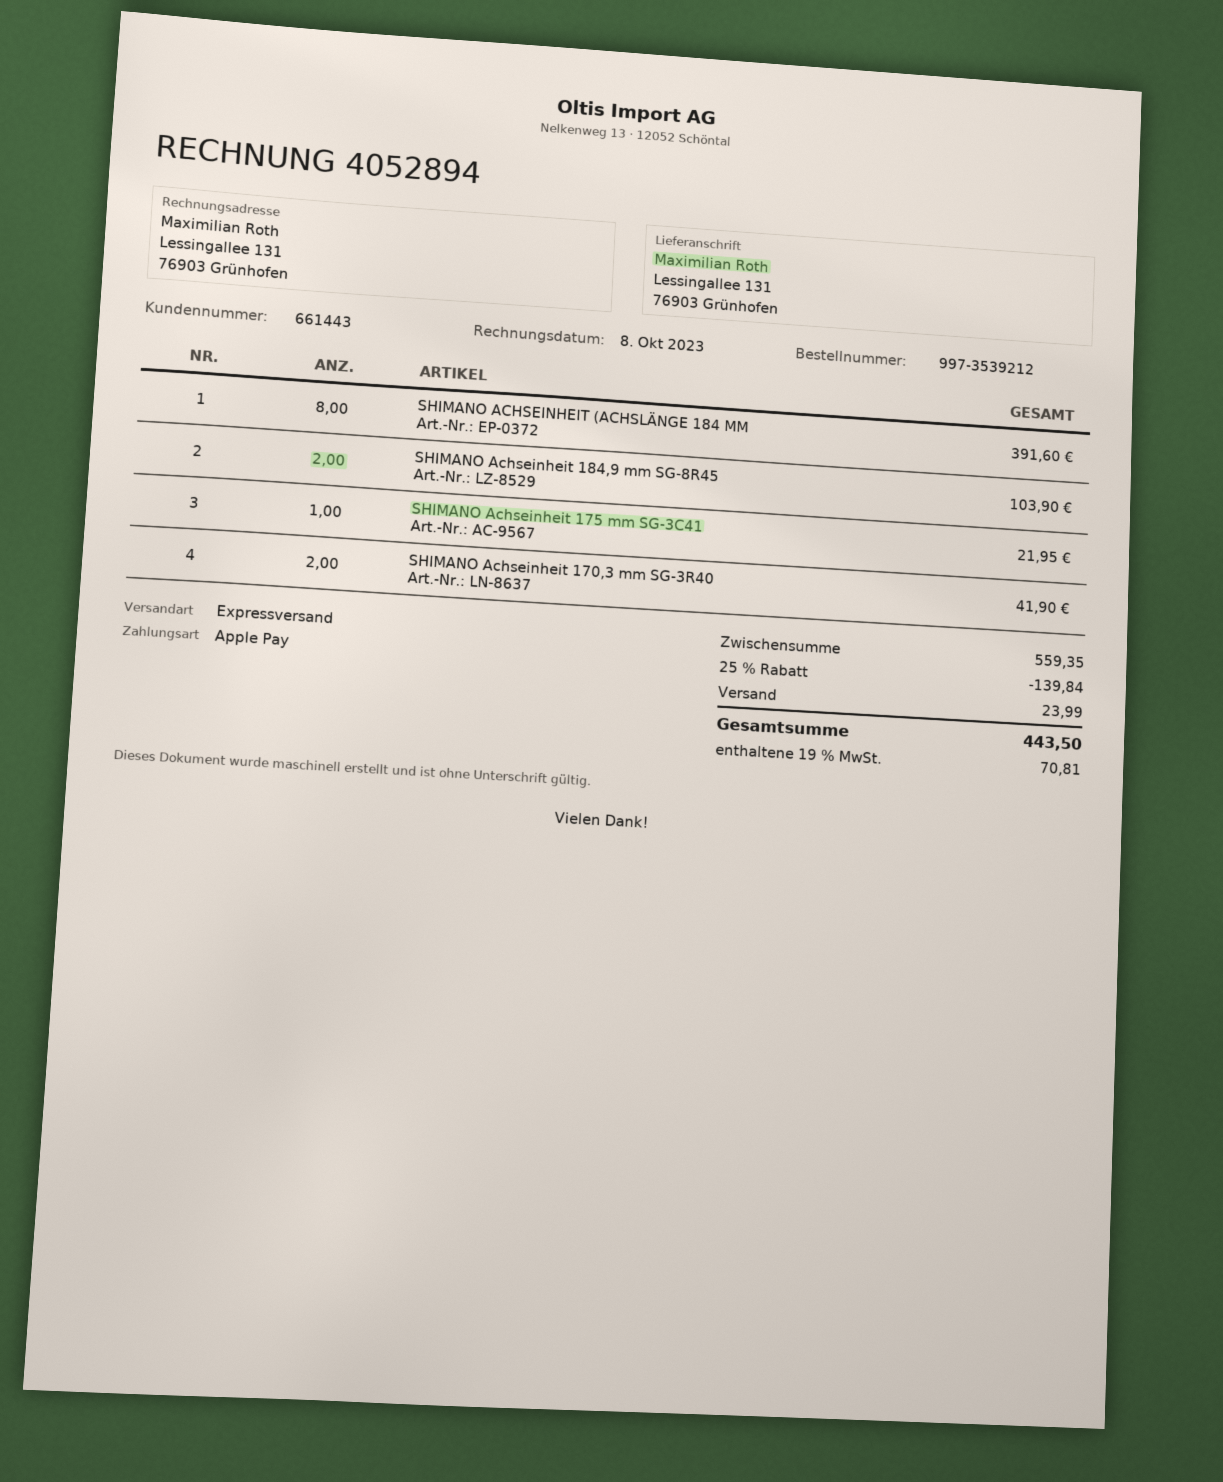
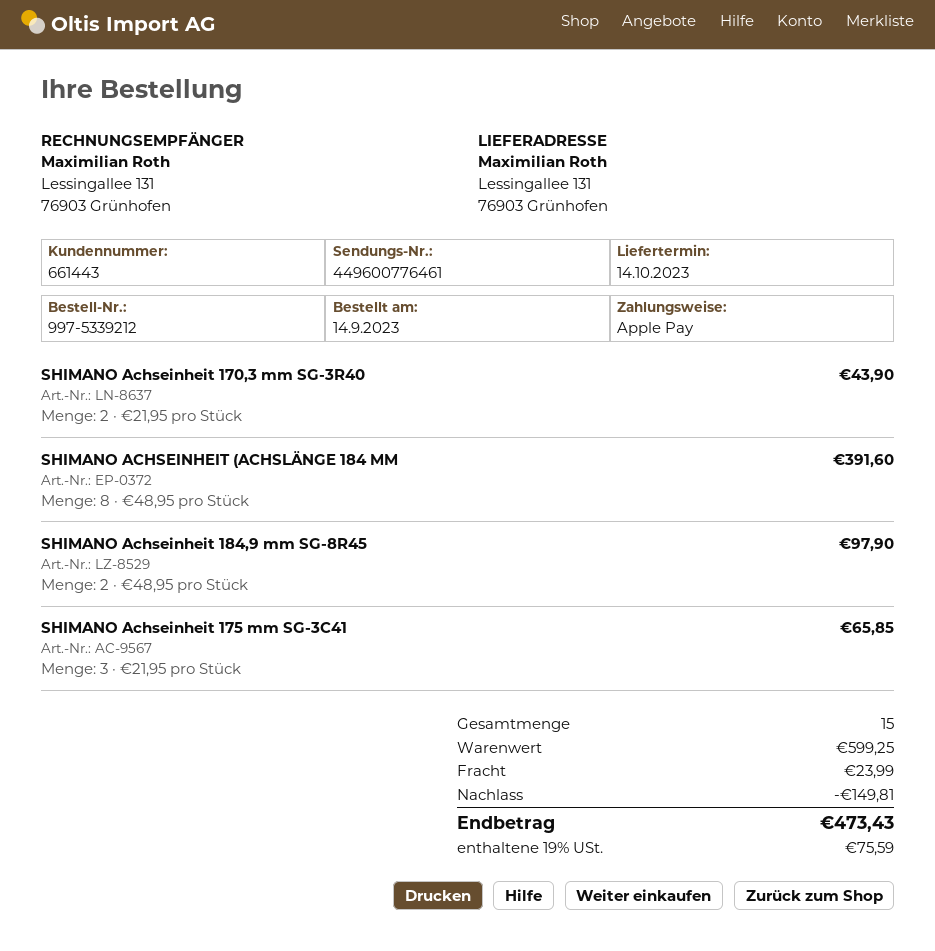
order number: 997-3539212 -> 997-5339212
SHIMANO Achseinheit 184,9 mm SG-8R45: 2 for 103.90 -> 2 for 97.90
SHIMANO Achseinheit 175 mm SG-3C41: 1 for 21.95 -> 3 for 65.85
SHIMANO Achseinheit 170,3 mm SG-3R40: 2 for 41.90 -> 2 for 43.90
subtotal: 559.35 -> 599.25
discount: 139.84 -> 149.81
tax: 19% = 70.81 -> 19% = 75.59
total: 443.50 -> 473.43

